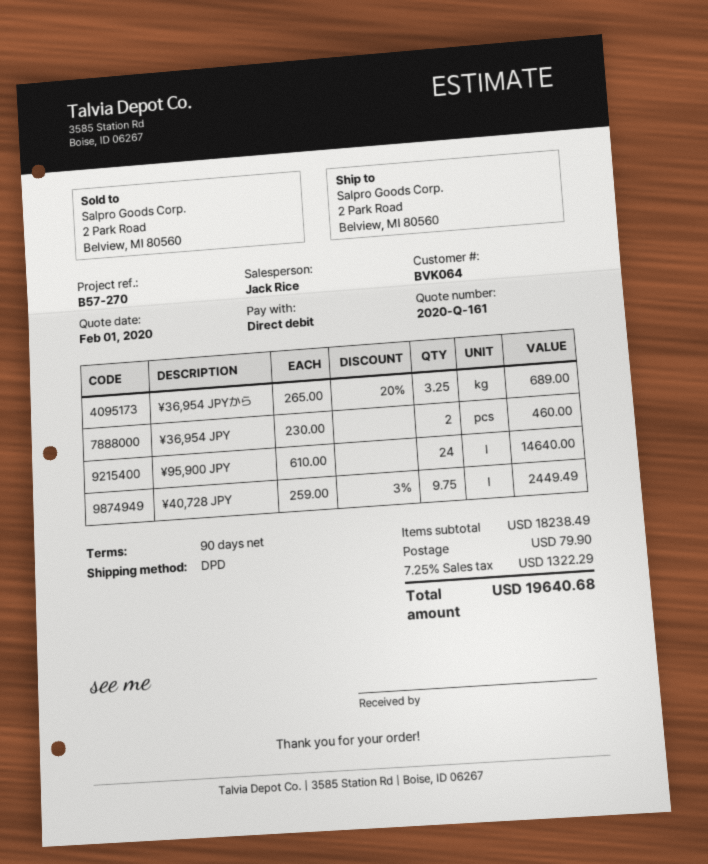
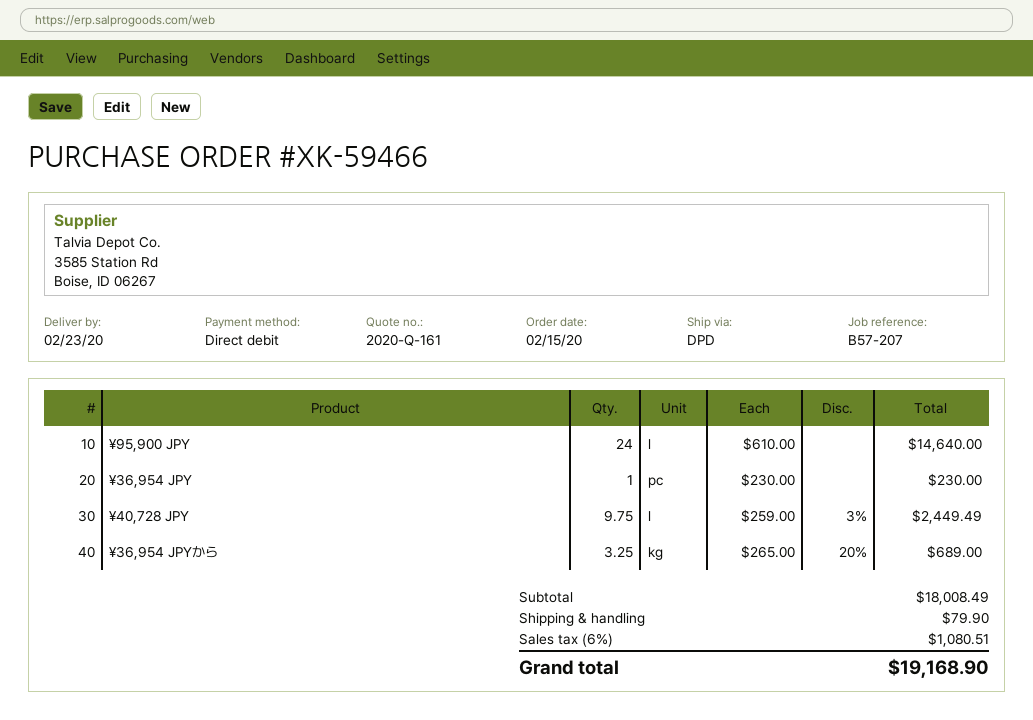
reference: B57-270 -> B57-207
¥36,954 JPY: 2 x 230.00 = 460.00 -> 1 x 230.00 = 230.00
subtotal: 18238.49 -> 18008.49
tax: 7.25% = 1322.29 -> 6% = 1080.51
total: 19640.68 -> 19168.90

